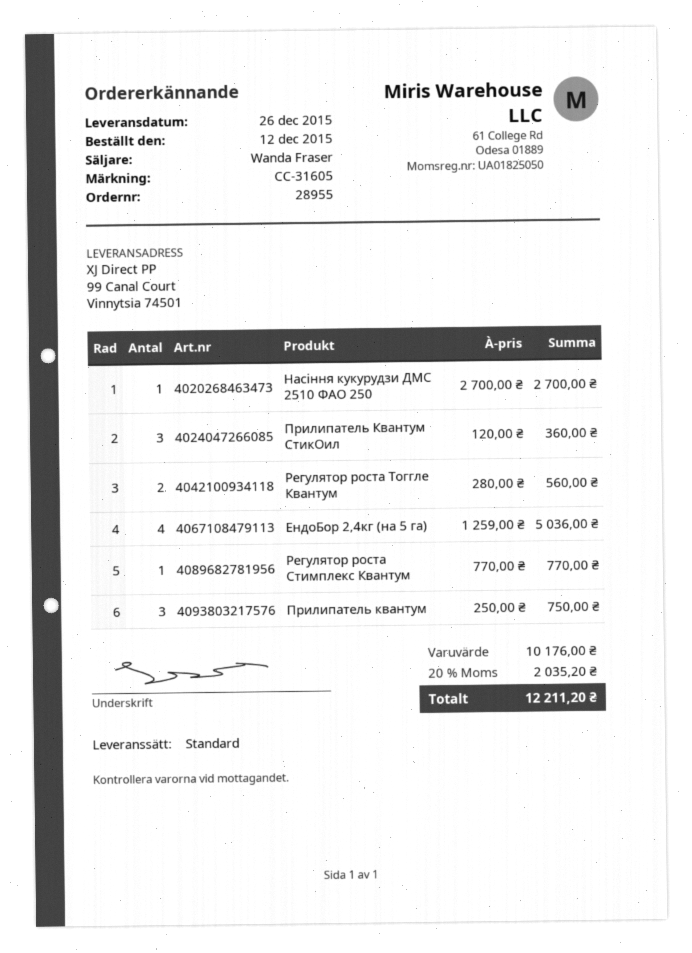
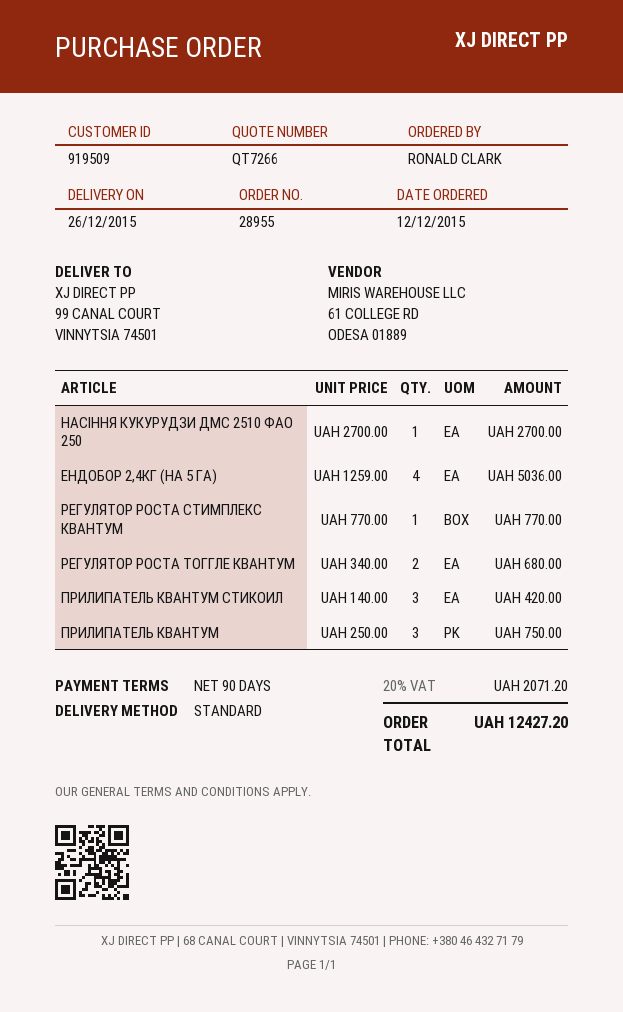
Прилипатель Квантум СтикОил: 3 x 120.00 = 360.00 -> 3 x 140.00 = 420.00
Регулятор роста Тоггле Квантум: 2 x 280.00 = 560.00 -> 2 x 340.00 = 680.00
tax: 20% = 2035.20 -> 20% = 2071.20
total: 12211.20 -> 12427.20

